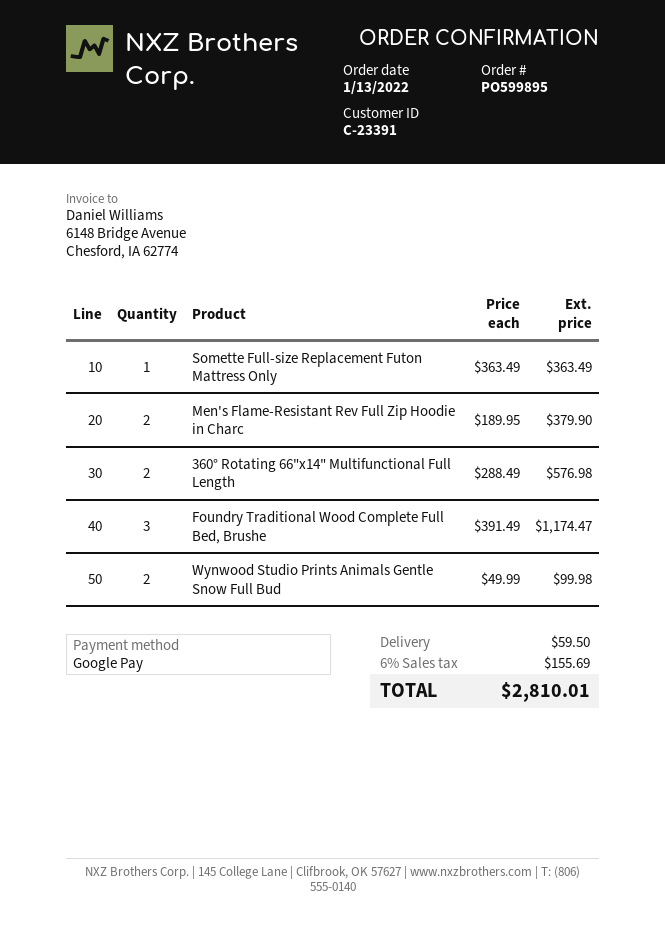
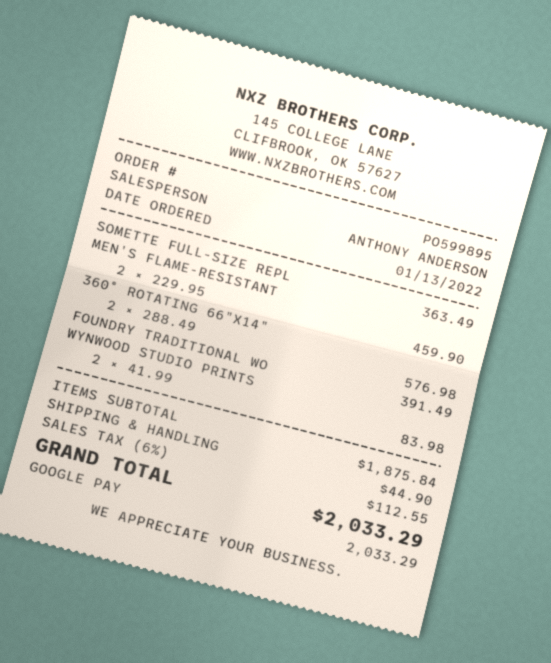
Men's Flame-Resistant Rev Full Zip Hoodie in Charc: 2 x 189.95 = 379.90 -> 2 x 229.95 = 459.90
Foundry Traditional Wood Complete Full Bed, Brushe: 3 x 391.49 = 1174.47 -> 1 x 391.49 = 391.49
Wynwood Studio Prints Animals Gentle Snow Full Bud: 2 x 49.99 = 99.98 -> 2 x 41.99 = 83.98
shipping: 59.50 -> 44.90
tax: 6% = 155.69 -> 6% = 112.55
total: 2810.01 -> 2033.29

